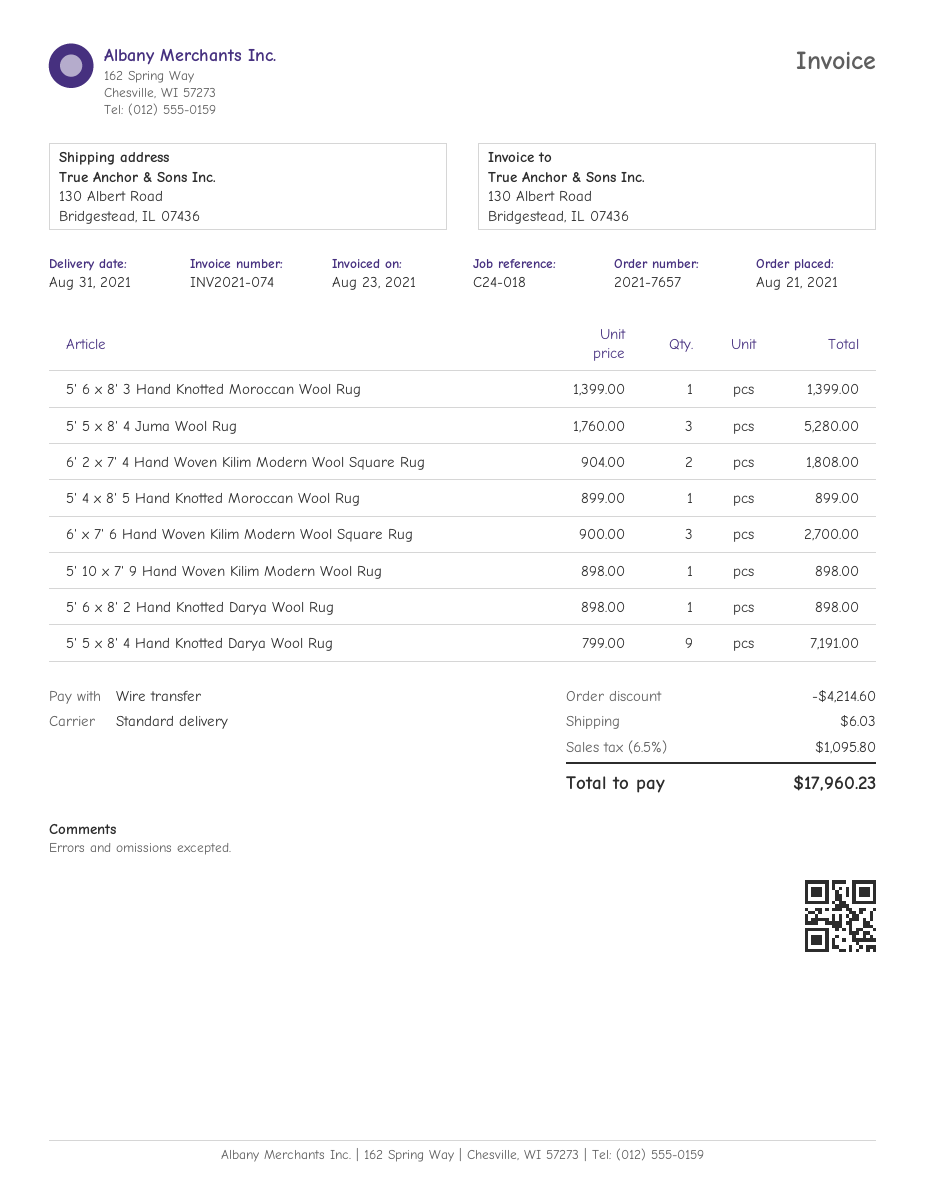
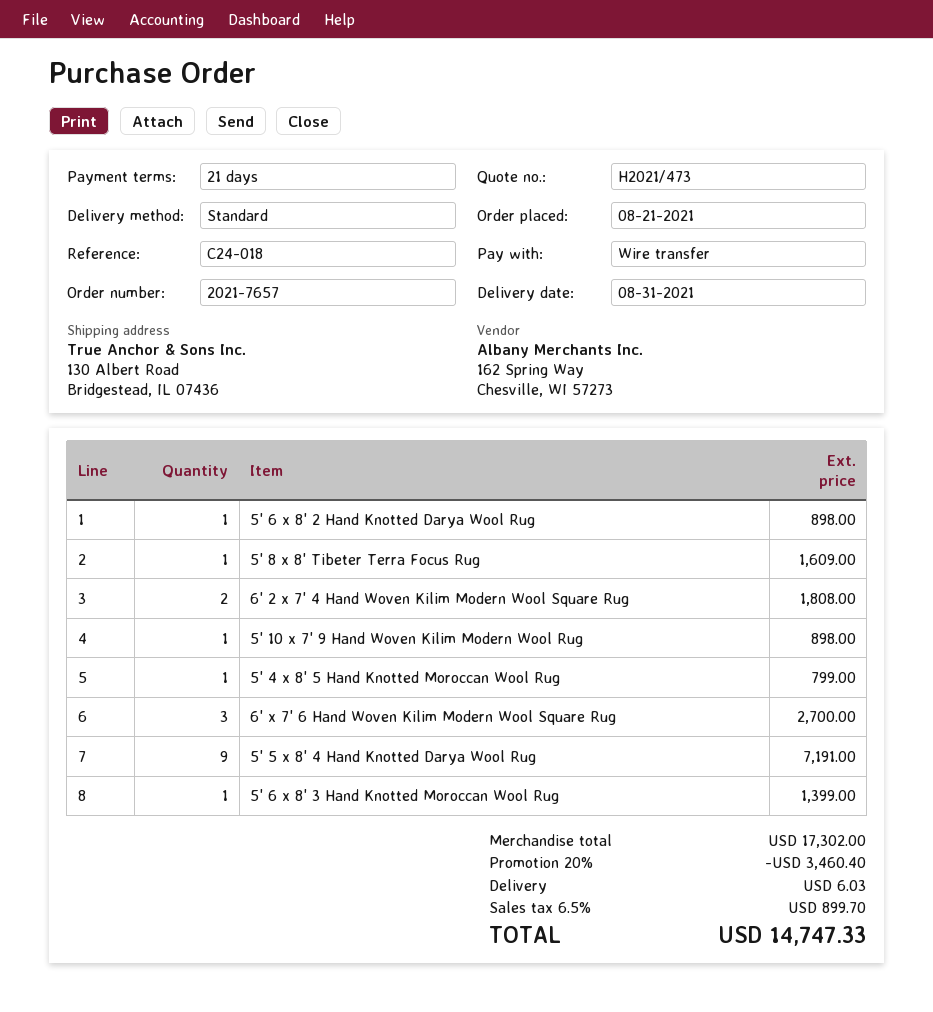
5' 5 x 8' 4 Juma Wool Rug: 3 for 5280.00 -> none
5' 4 x 8' 5 Hand Knotted Moroccan Wool Rug: 1 for 899.00 -> 1 for 799.00
5' 8 x 8' Tibeter Terra Focus Rug: none -> 1 for 1609.00
discount: 4214.60 -> 3460.40
tax: 6.5% = 1095.80 -> 6.5% = 899.70
total: 17960.23 -> 14747.33

